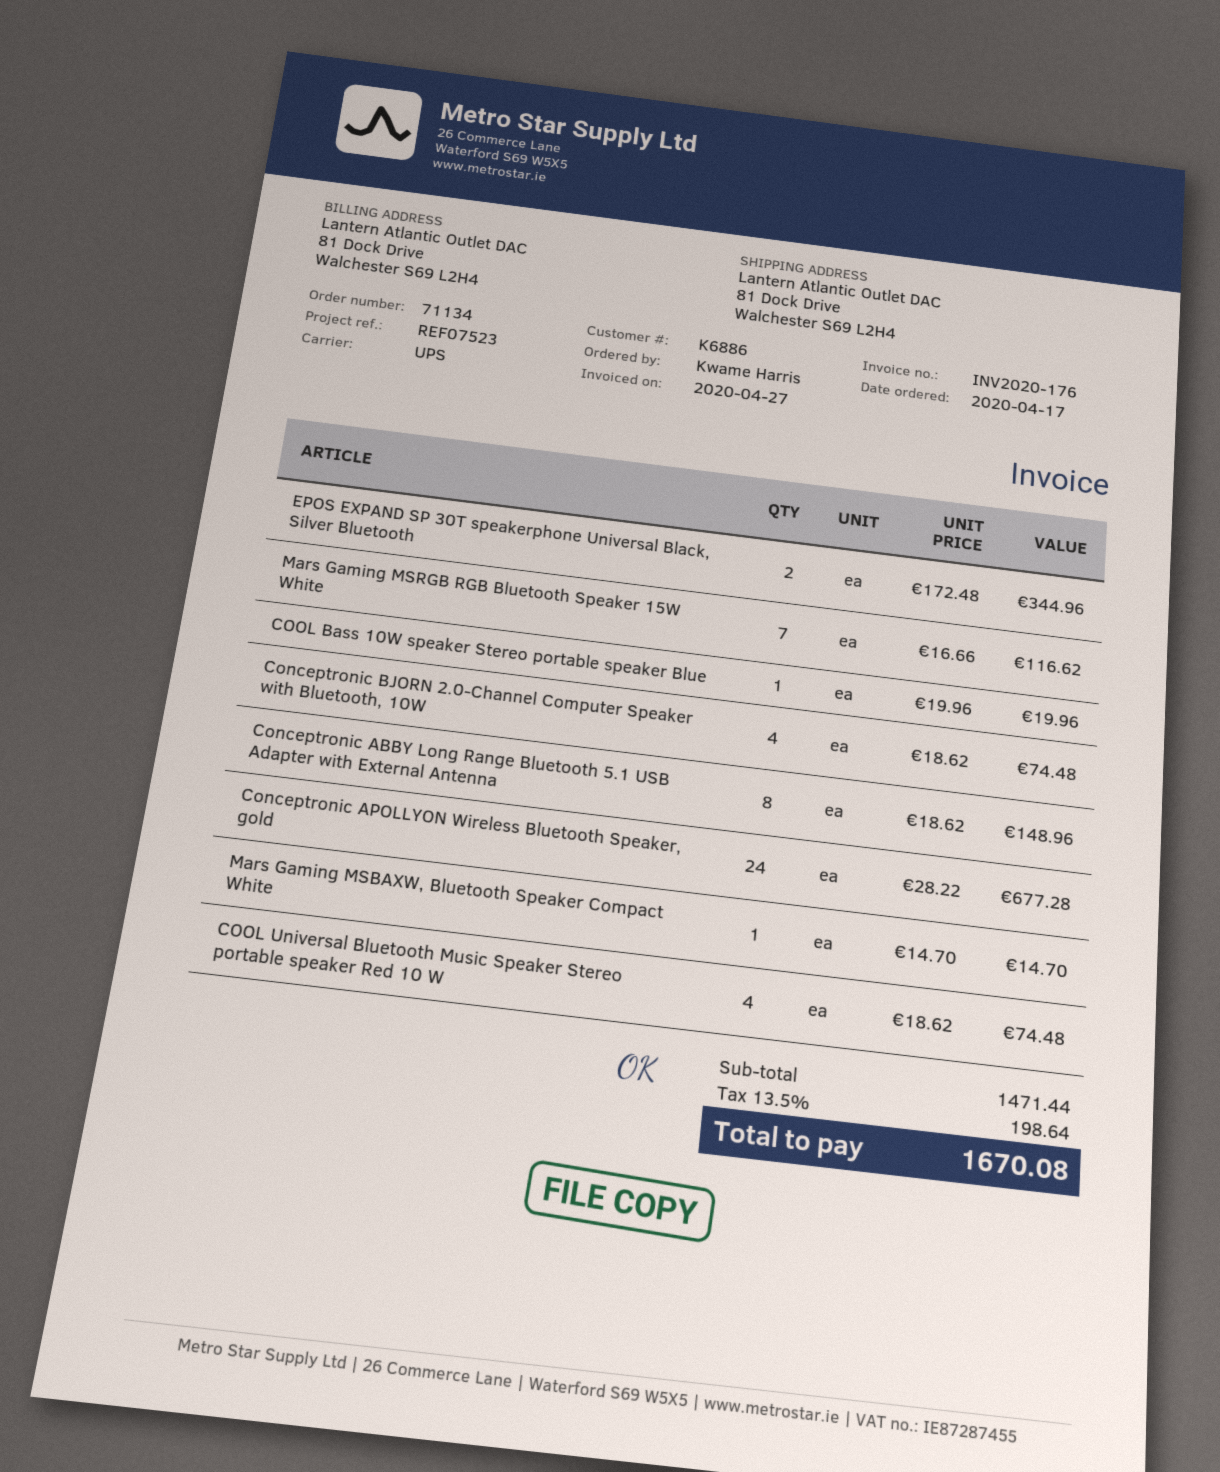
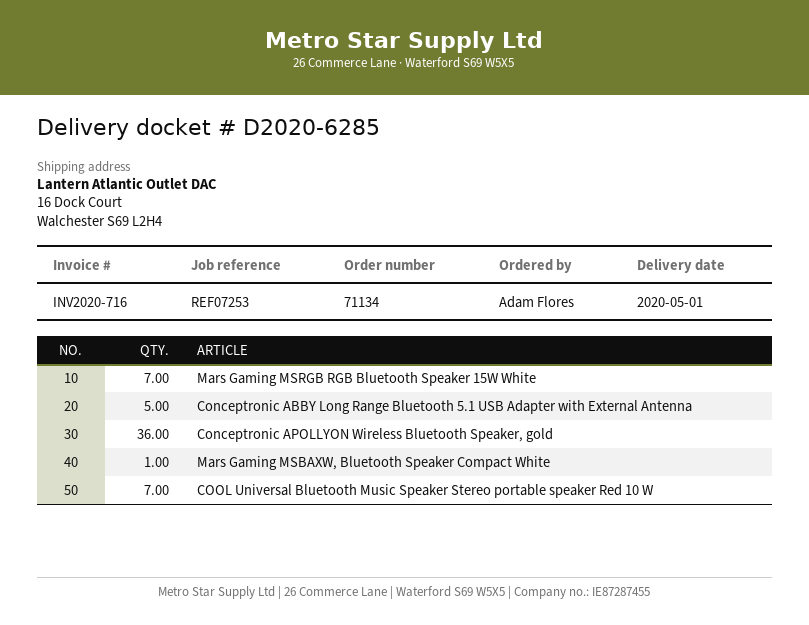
invoice number: INV2020-176 -> INV2020-716
reference: REF07523 -> REF07253
ordered by: Kwame Harris -> Adam Flores
ship to: 81 Dock Drive, Walchester S69 L2H4 -> 16 Dock Court, Walchester S69 L2H4
EPOS EXPAND SP 30T speakerphone Universal Black, Silver Bluetooth: 2 -> none
COOL Bass 10W speaker Stereo portable speaker Blue: 1 -> none
Conceptronic BJORN 2.0-Channel Computer Speaker with Bluetooth, 10W: 4 -> none
Conceptronic ABBY Long Range Bluetooth 5.1 USB Adapter with External Antenna: 8 -> 5
Conceptronic APOLLYON Wireless Bluetooth Speaker, gold: 24 -> 36
COOL Universal Bluetooth Music Speaker Stereo portable speaker Red 10 W: 4 -> 7

